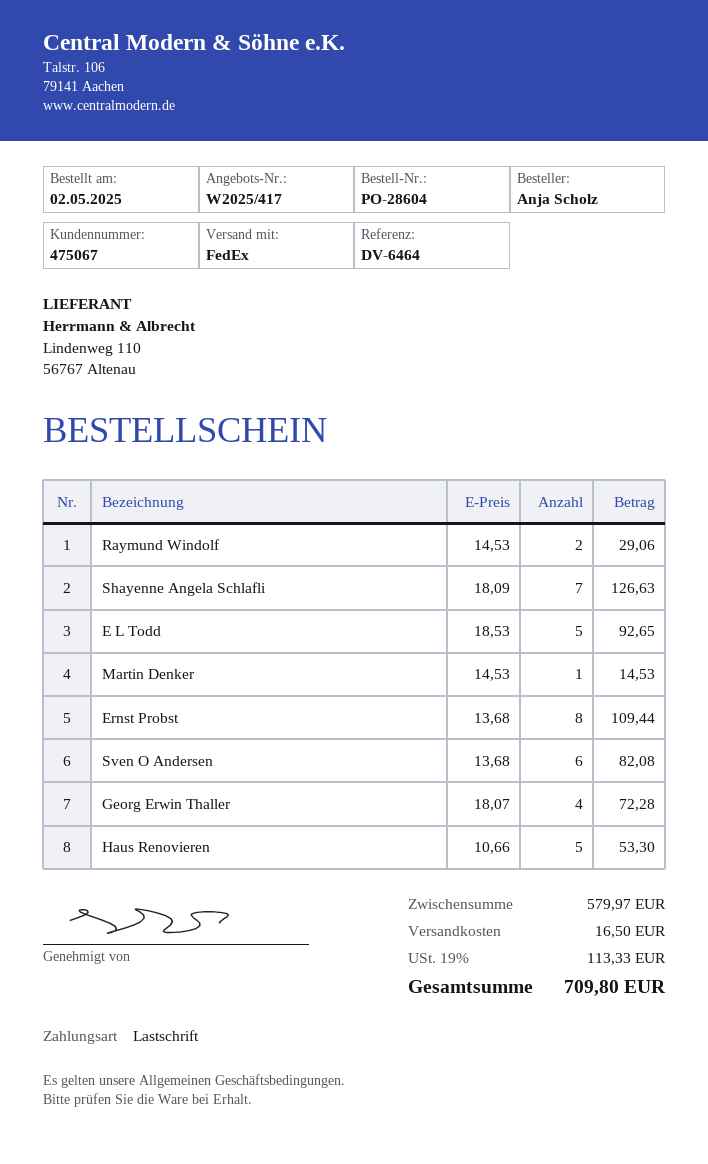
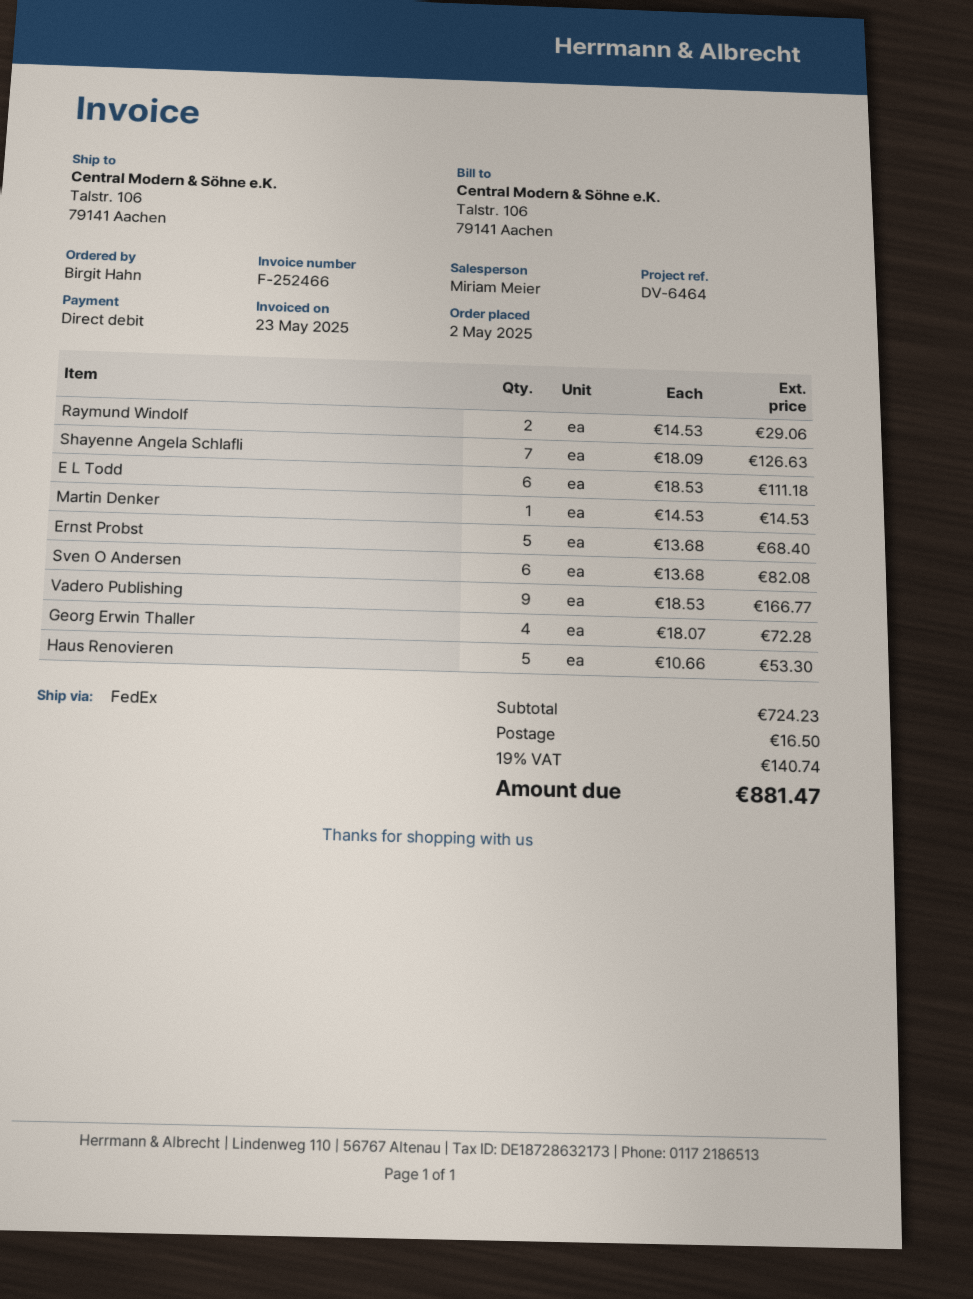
ordered by: Anja Scholz -> Birgit Hahn
E L Todd: 5 x 18.53 = 92.65 -> 6 x 18.53 = 111.18
Ernst Probst: 8 x 13.68 = 109.44 -> 5 x 13.68 = 68.40
Vadero Publishing: none -> 9 x 18.53 = 166.77
subtotal: 579.97 -> 724.23
tax: 19% = 113.33 -> 19% = 140.74
total: 709.80 -> 881.47

